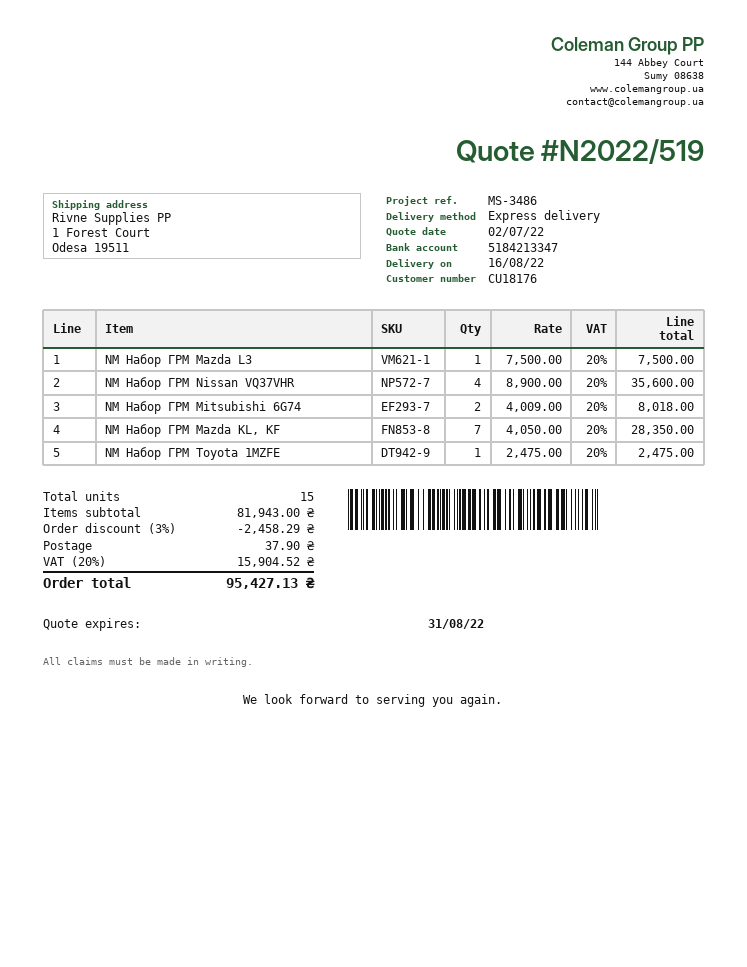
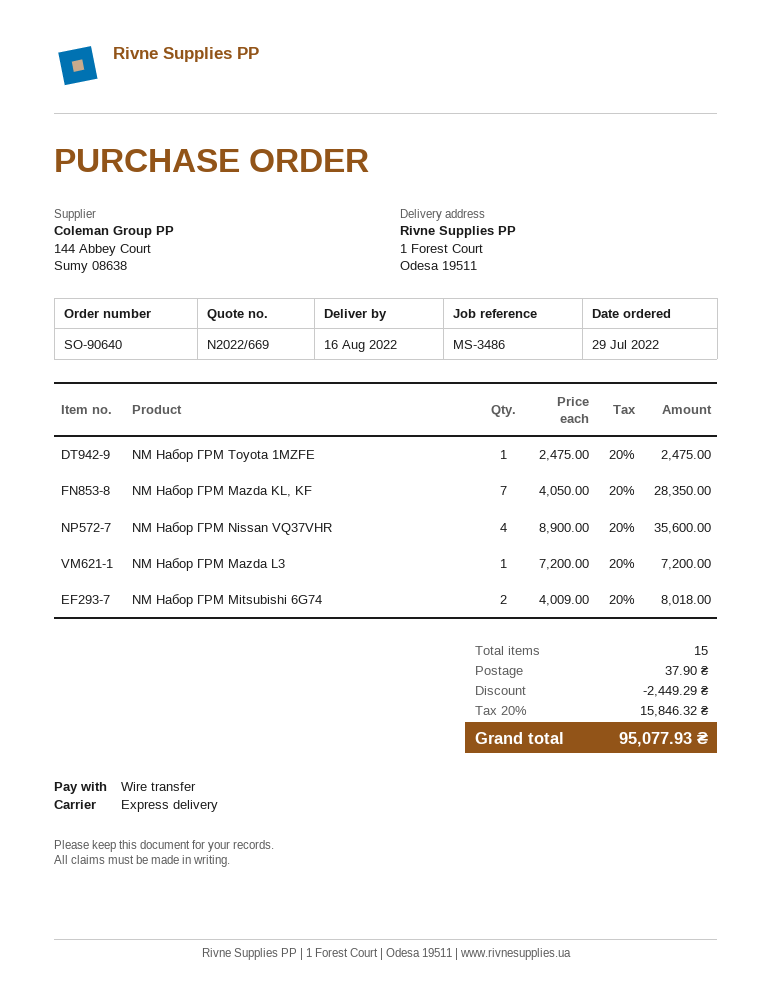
quote number: N2022/519 -> N2022/669
NM Набор ГРМ Mazda L3: 1 x 7500.00 = 7500.00 -> 1 x 7200.00 = 7200.00
discount: 2458.29 -> 2449.29
tax: 20% = 15904.52 -> 20% = 15846.32
total: 95427.13 -> 95077.93

